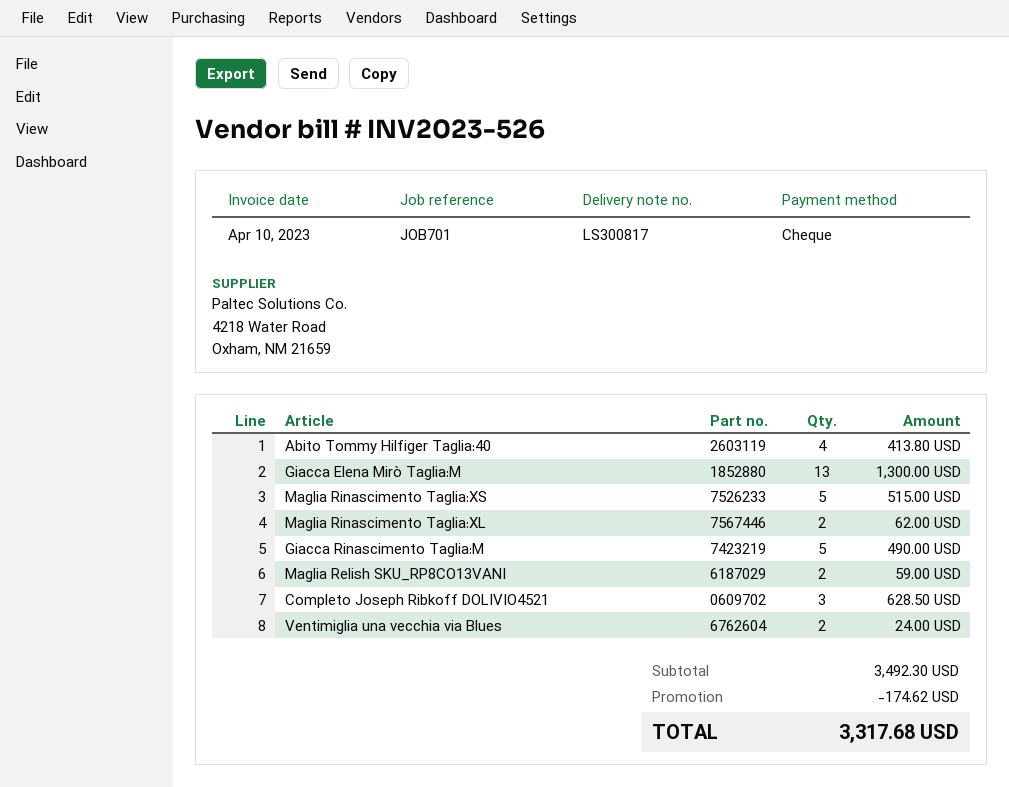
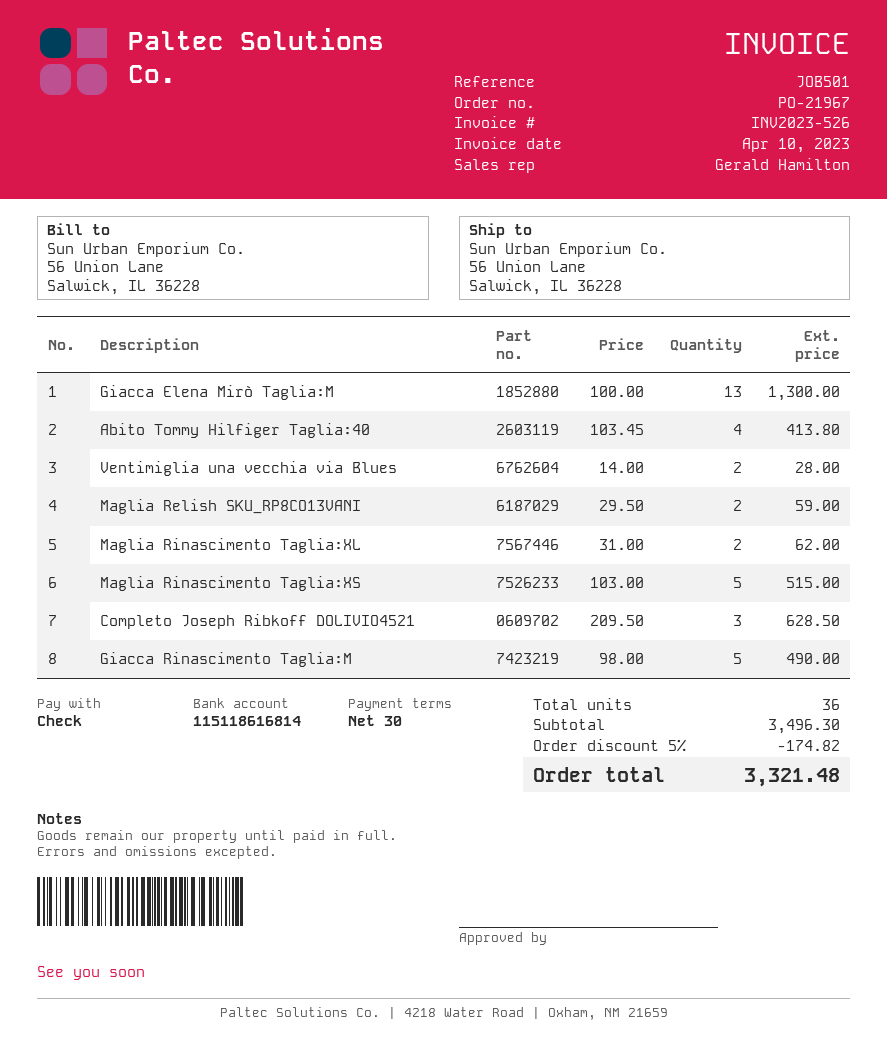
reference: JOB701 -> JOB501
Ventimiglia una vecchia via Blues: 2 for 24.00 -> 2 for 28.00
subtotal: 3492.30 -> 3496.30
discount: 174.62 -> 174.82
total: 3317.68 -> 3321.48

